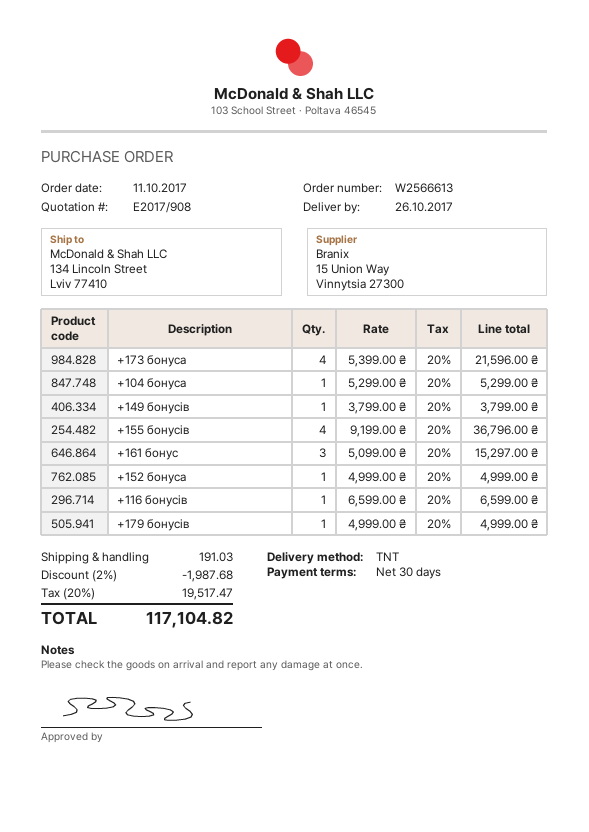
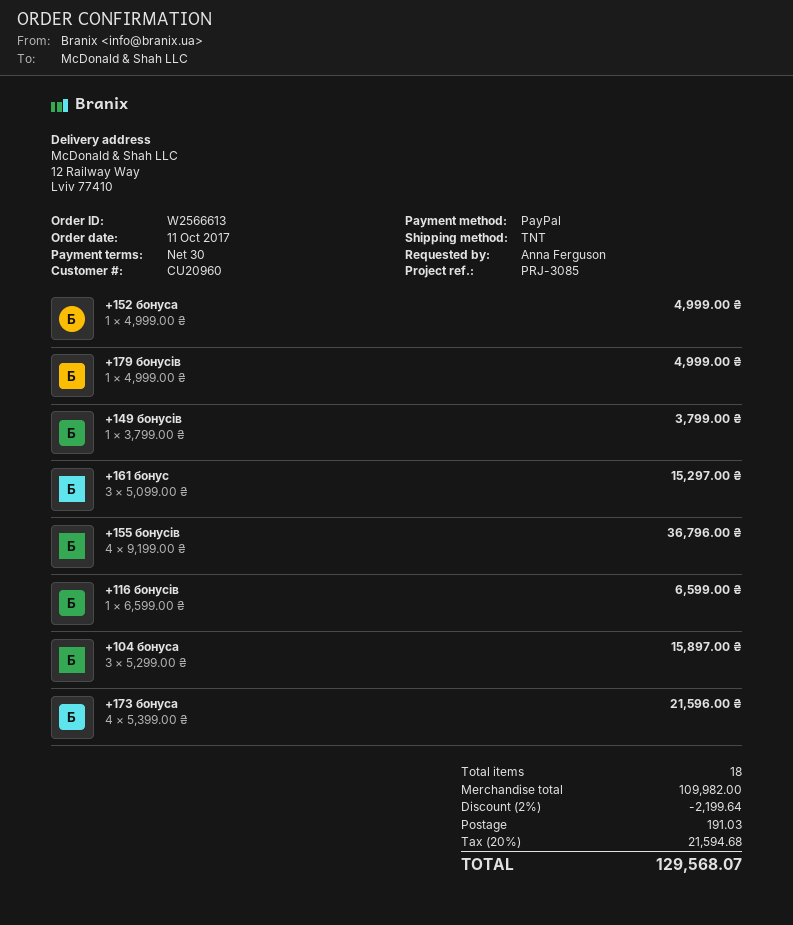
ship to: 134 Lincoln Street, Lviv 77410 -> 12 Railway Way, Lviv 77410
+104 бонуса: 1 x 5299.00 = 5299.00 -> 3 x 5299.00 = 15897.00
discount: 2% = 1987.68 -> 2% = 2199.64
tax: 20% = 19517.47 -> 20% = 21594.68
total: 117104.82 -> 129568.07

